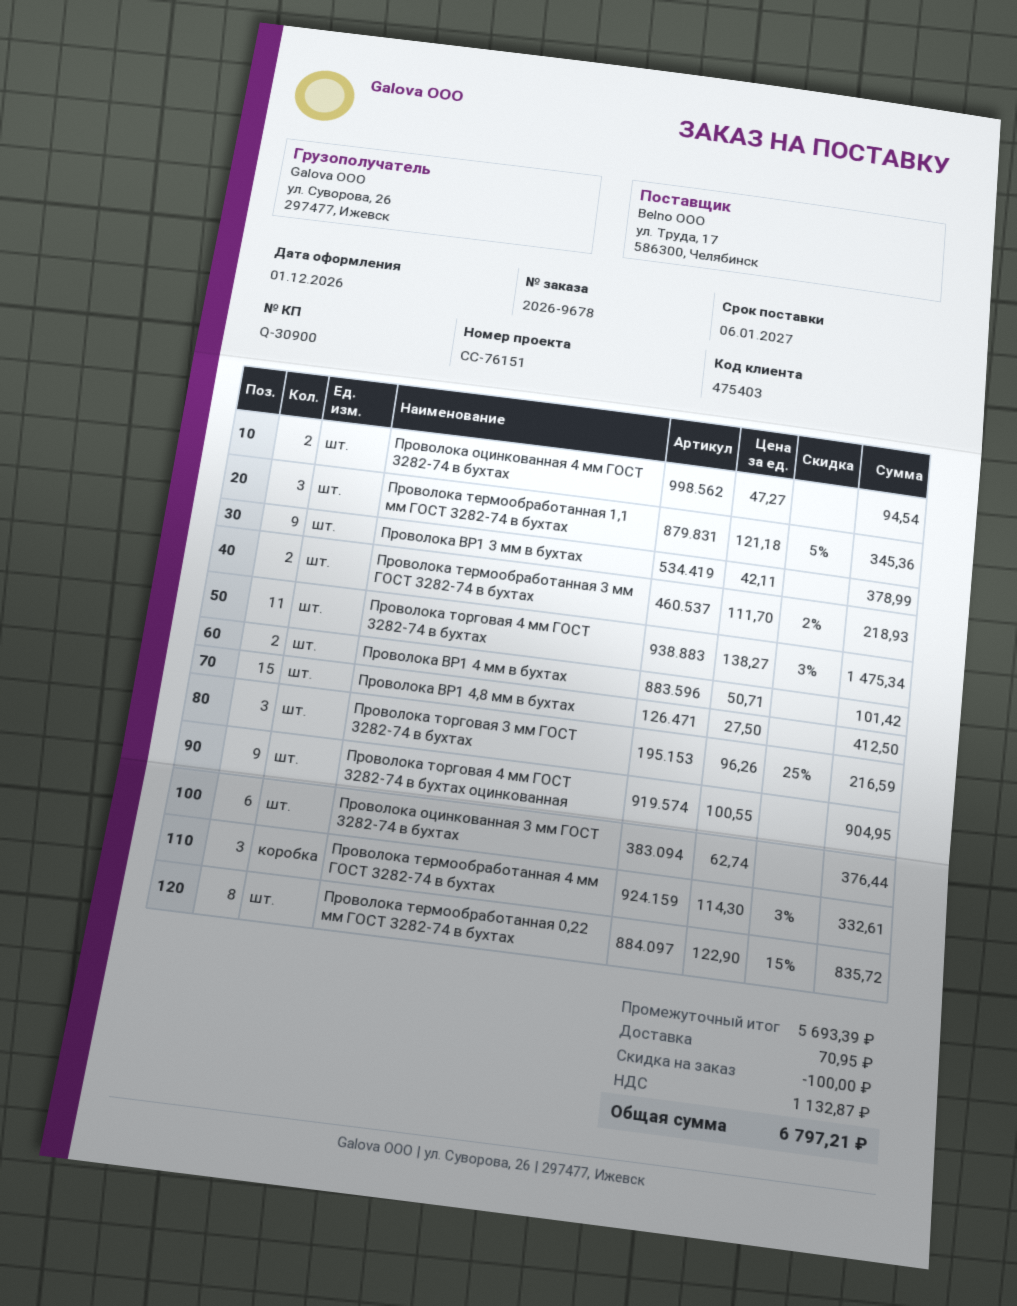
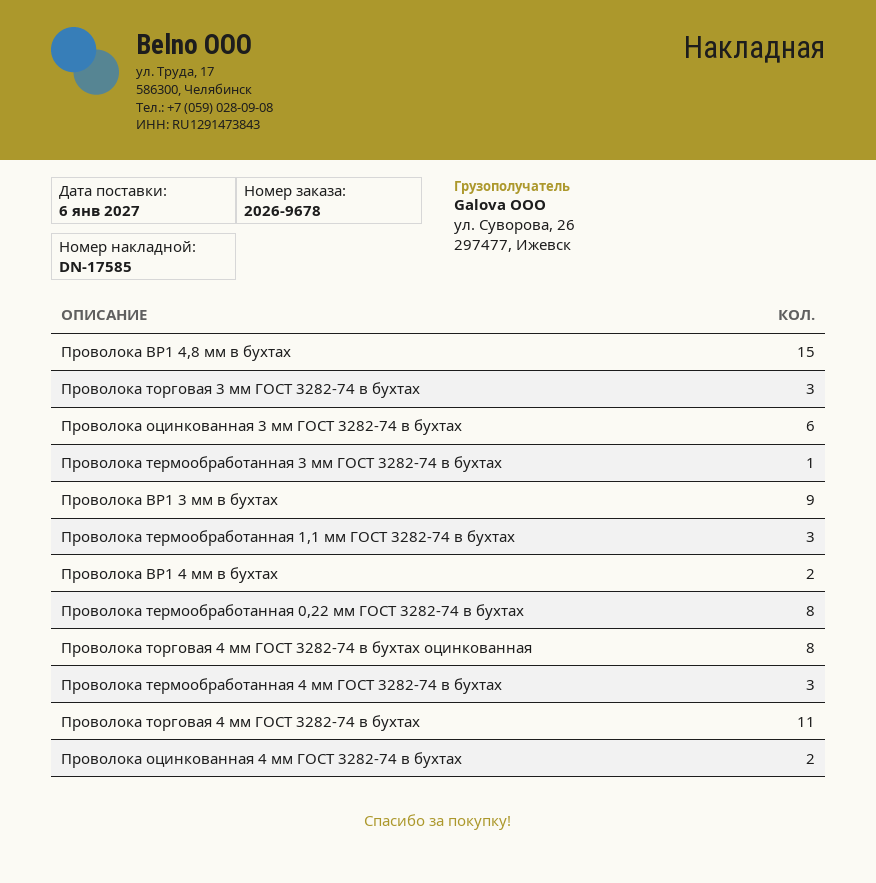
Проволока термообработанная 3 мм ГОСТ 3282-74 в бухтах: 2 -> 1
Проволока торговая 4 мм ГОСТ 3282-74 в бухтах оцинкованная: 9 -> 8

